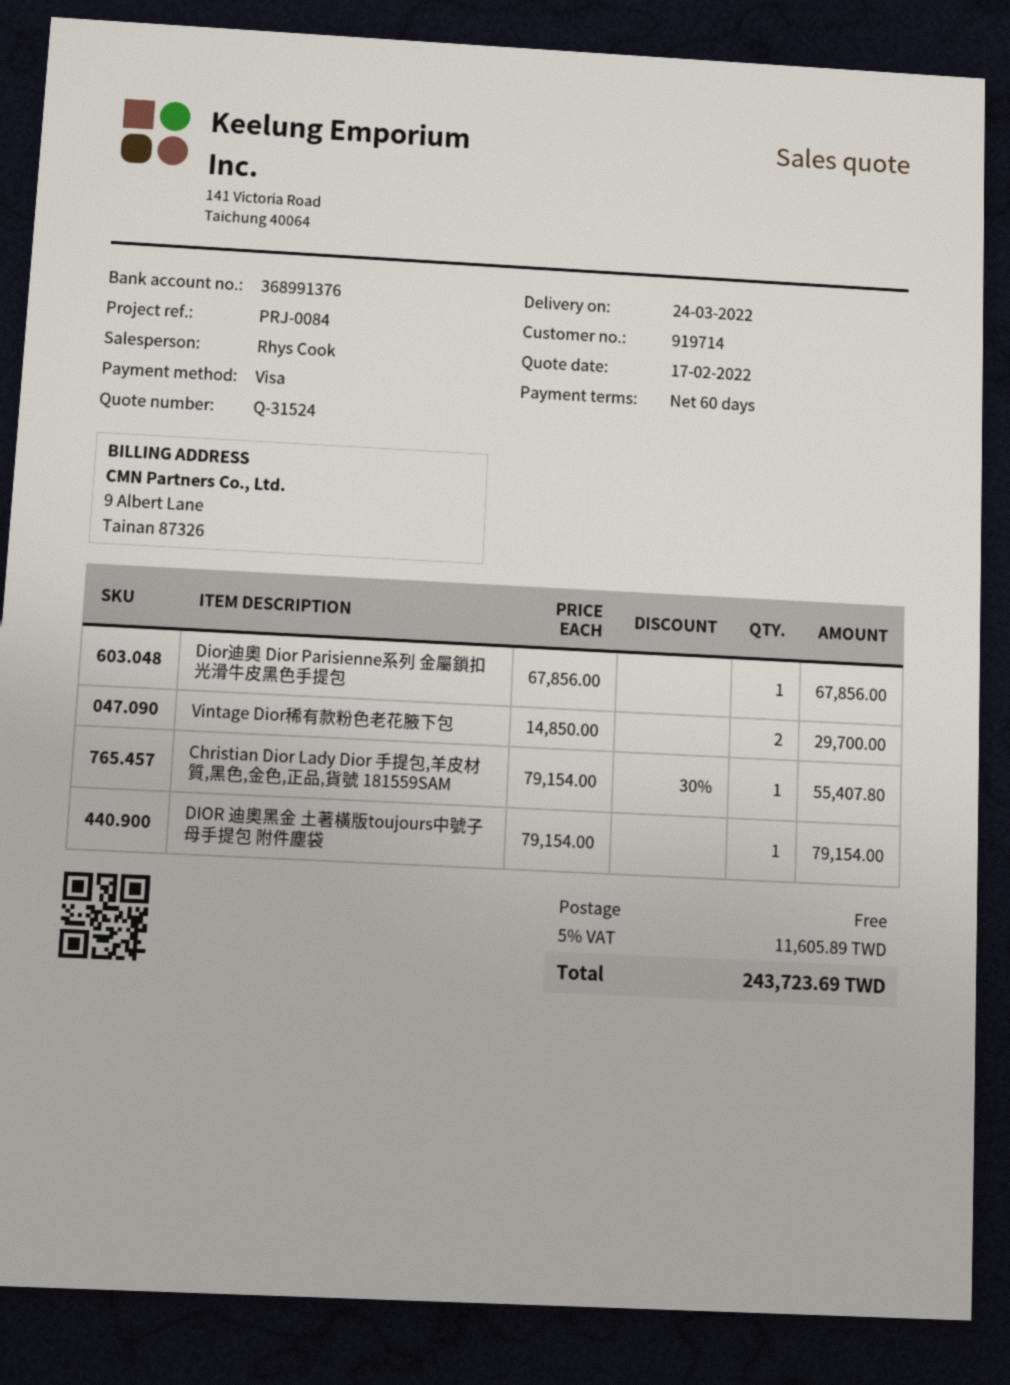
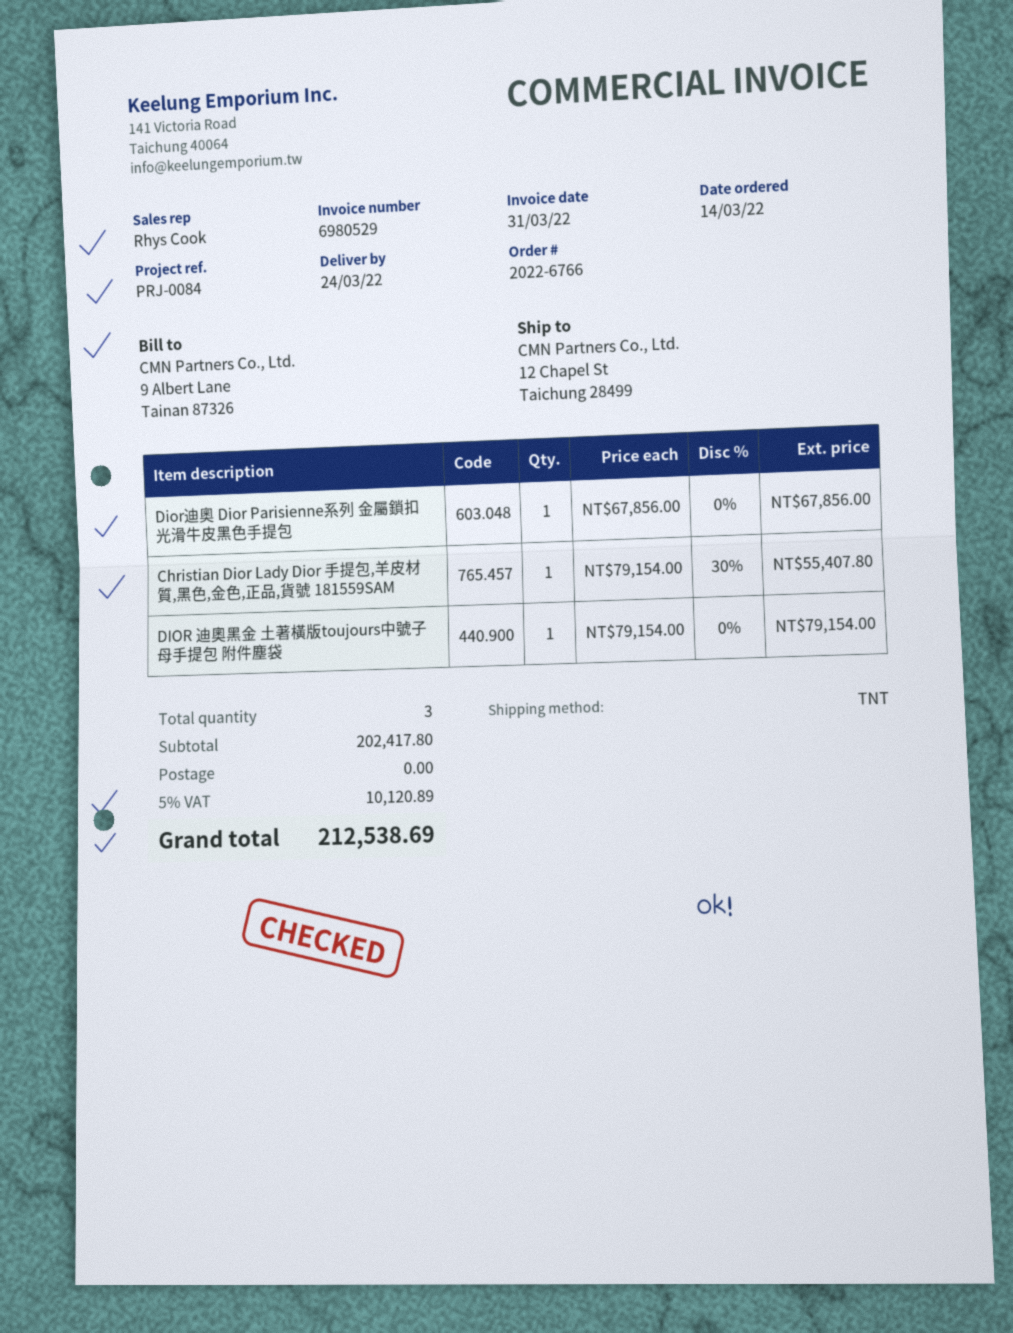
Vintage Dior稀有款粉色老花腋下包: 2 x 14850.00 = 29700.00 -> none
tax: 5% = 11605.89 -> 5% = 10120.89
total: 243723.69 -> 212538.69

